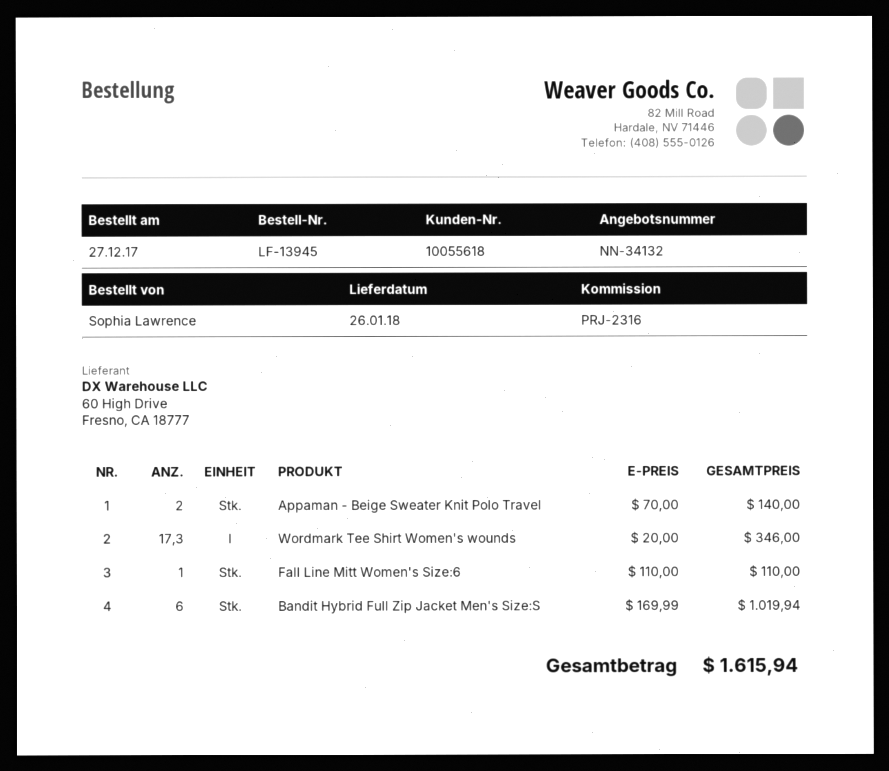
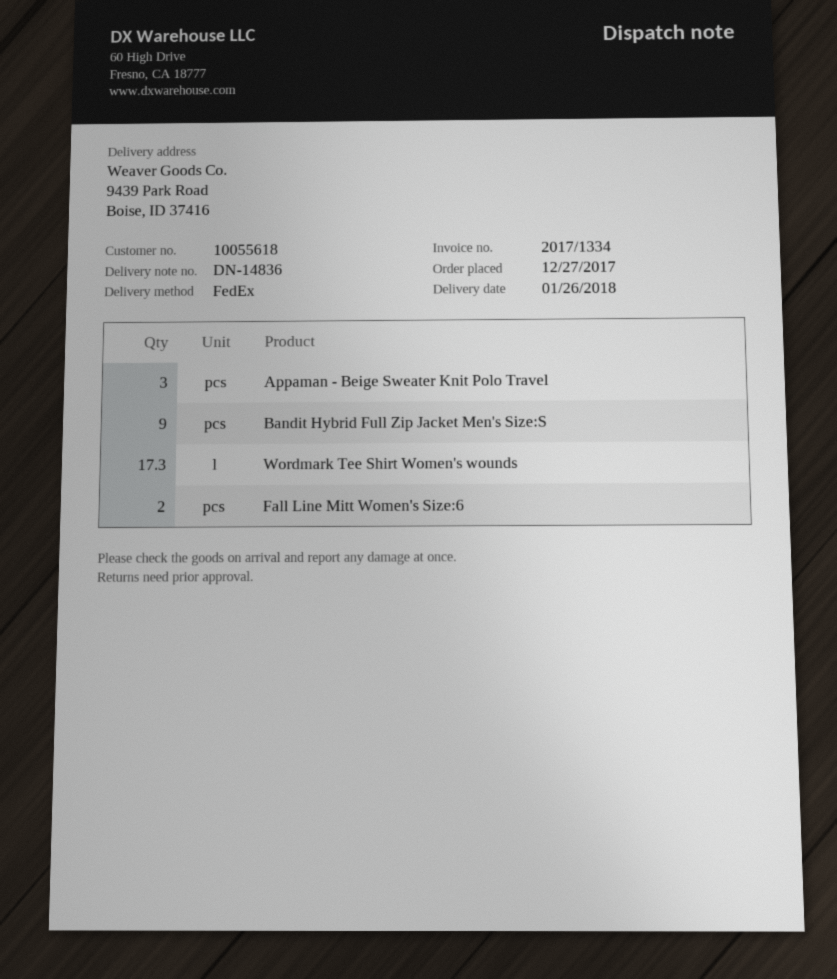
Appaman - Beige Sweater Knit Polo Travel: 2 -> 3
Fall Line Mitt Women's Size:6: 1 -> 2
Bandit Hybrid Full Zip Jacket Men's Size:S: 6 -> 9

